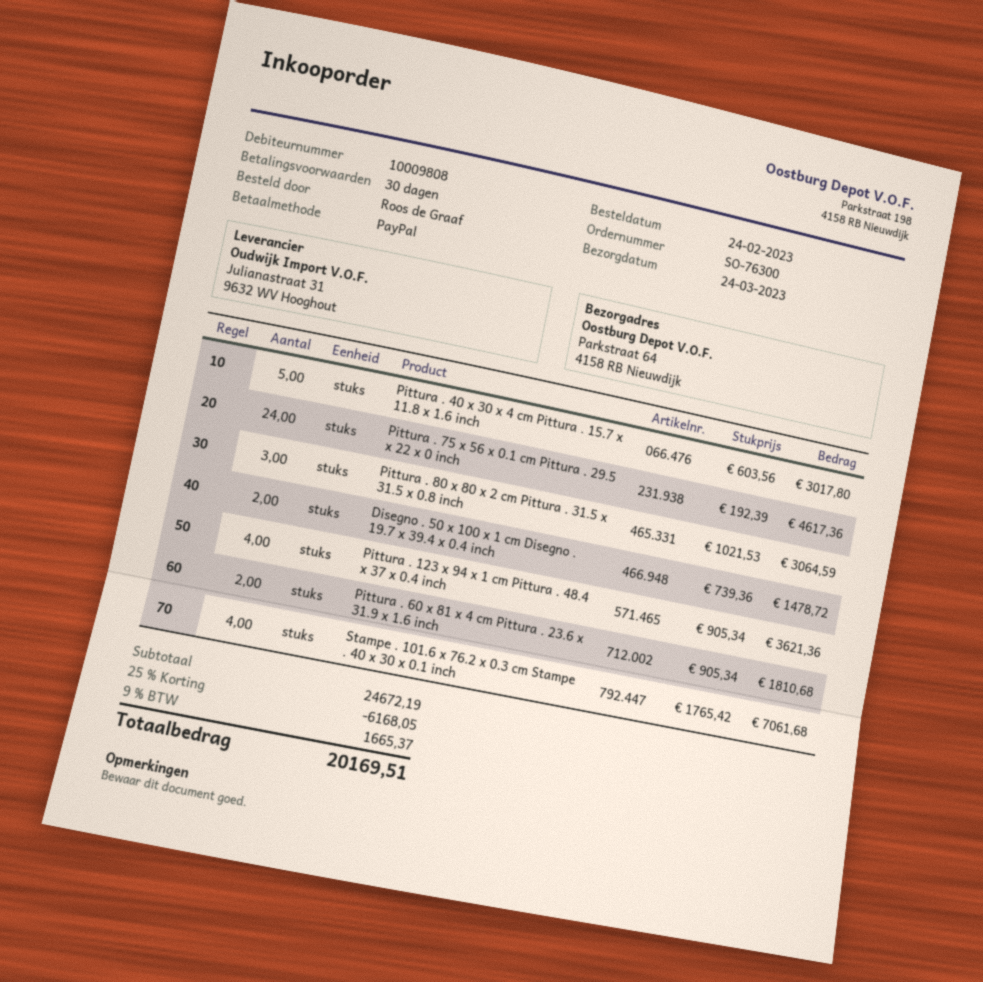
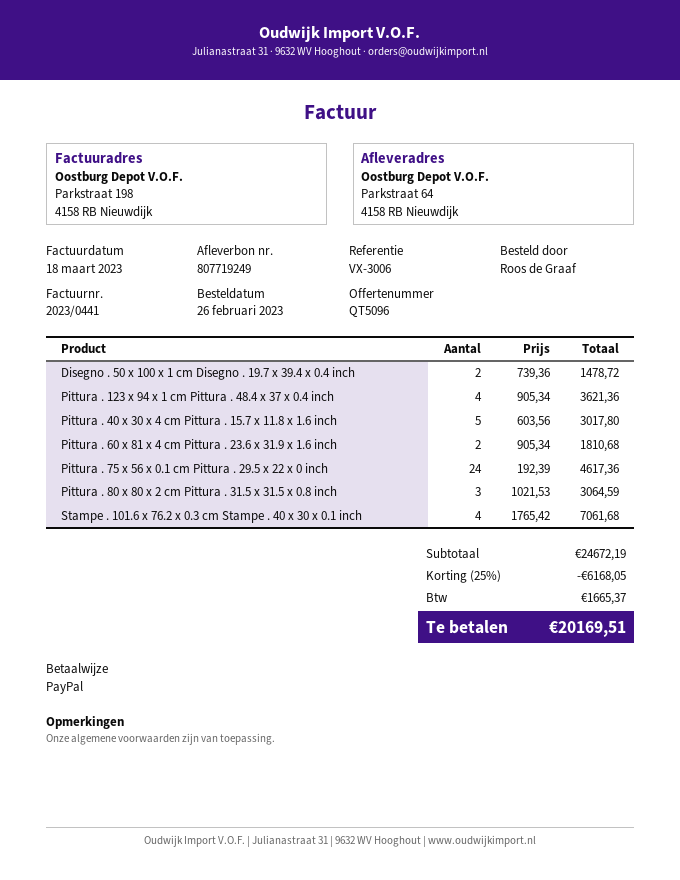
order date: 2023-02-24 -> 2023-02-26

